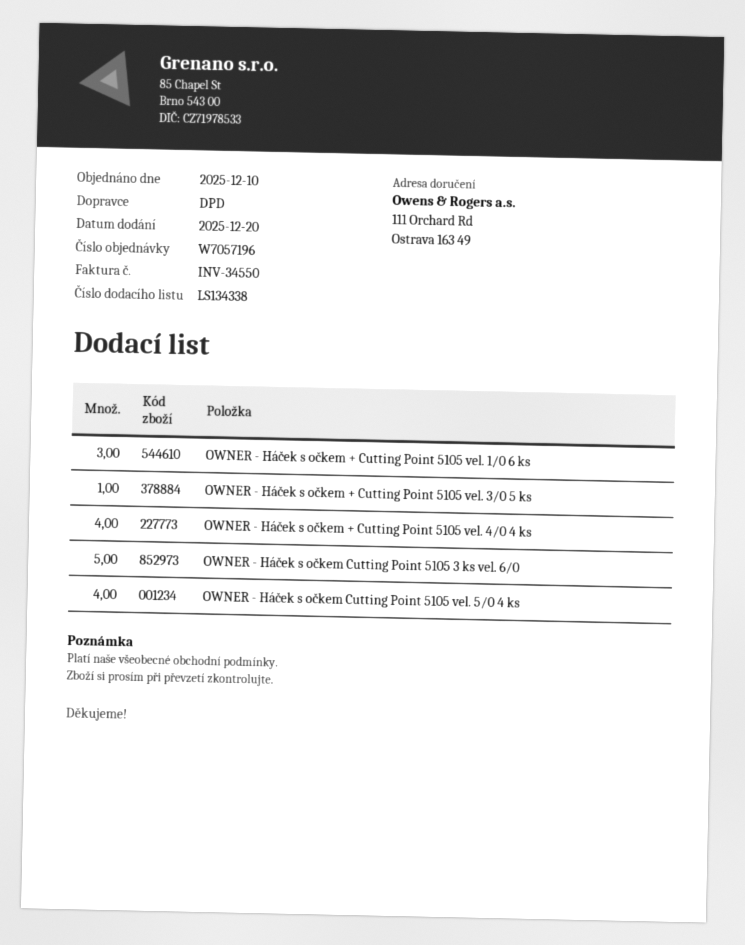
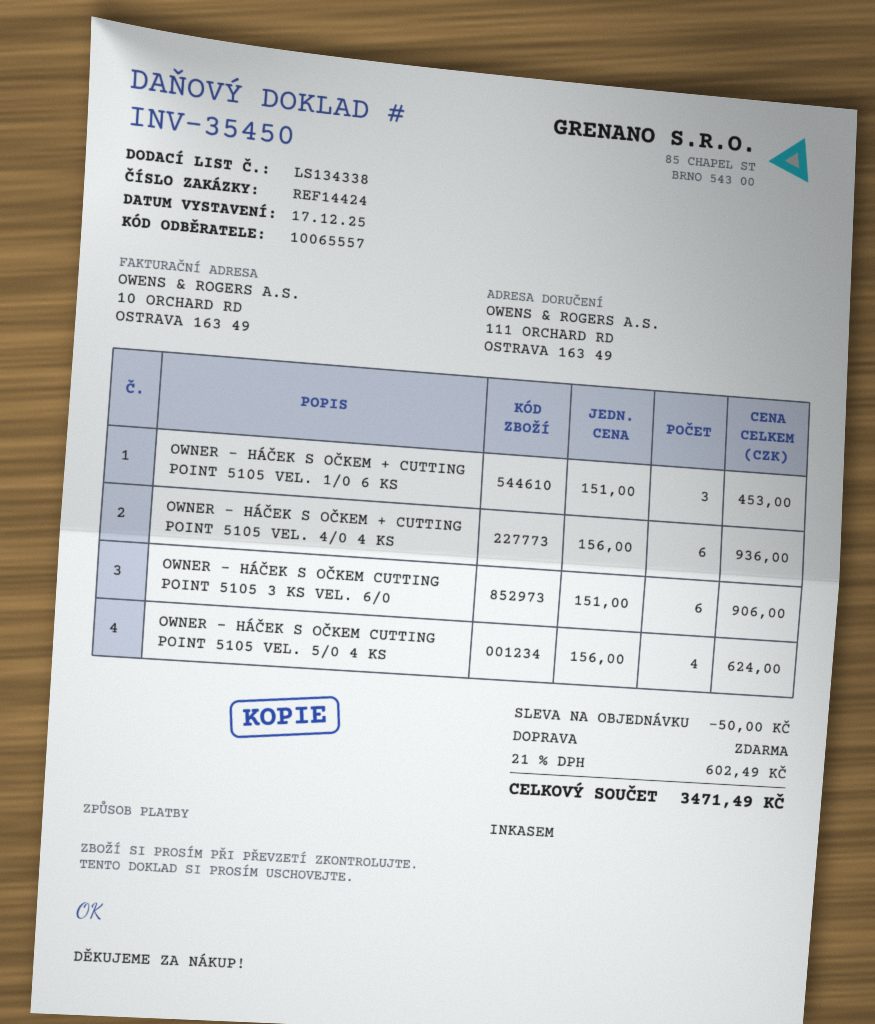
invoice number: INV-34550 -> INV-35450
OWNER - Háček s očkem + Cutting Point 5105 vel. 3/0 5 ks: 1 -> none
OWNER - Háček s očkem + Cutting Point 5105 vel. 4/0 4 ks: 4 -> 6
OWNER - Háček s očkem Cutting Point 5105 3 ks vel. 6/0: 5 -> 6

